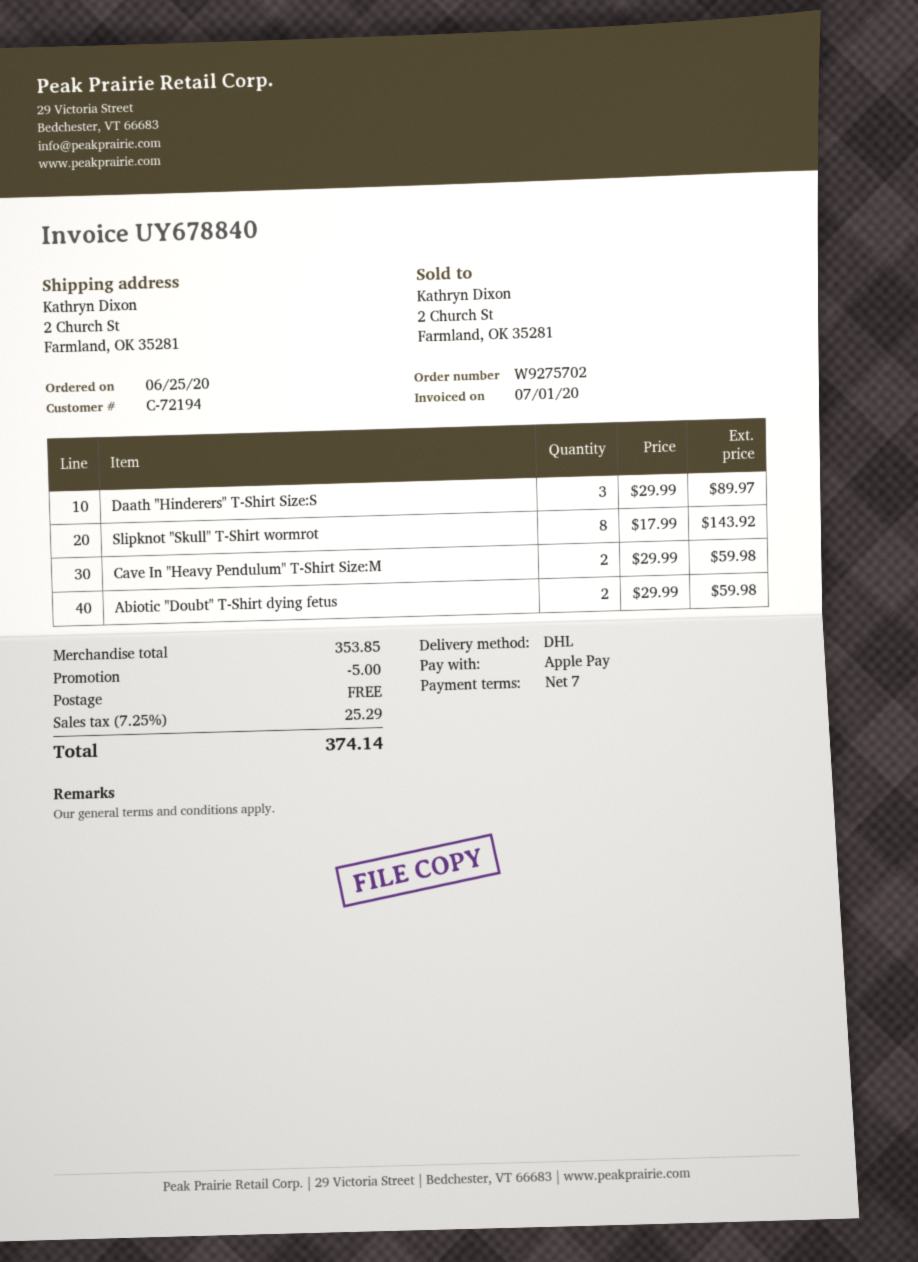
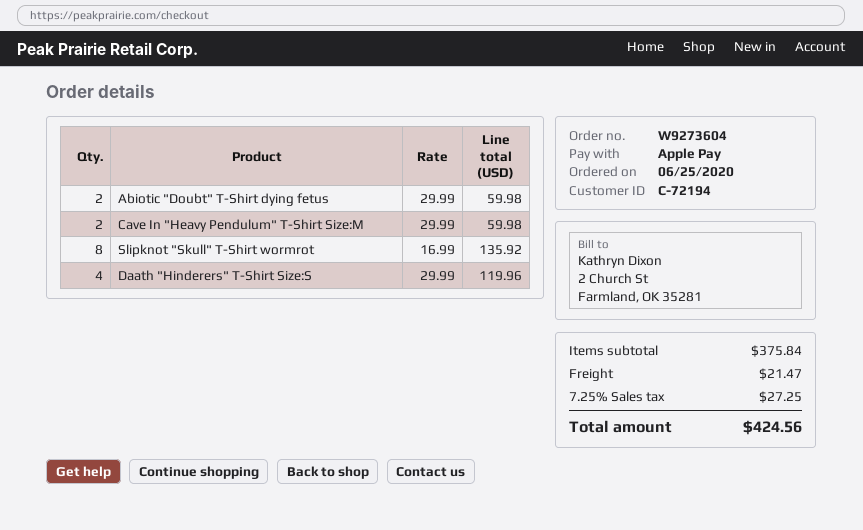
order number: W9275702 -> W9273604
Daath "Hinderers" T-Shirt Size:S: 3 x 29.99 = 89.97 -> 4 x 29.99 = 119.96
Slipknot "Skull" T-Shirt wormrot: 8 x 17.99 = 143.92 -> 8 x 16.99 = 135.92
subtotal: 353.85 -> 375.84
discount: 5.00 -> none
shipping: 0.00 -> 21.47
tax: 7.25% = 25.29 -> 7.25% = 27.25
total: 374.14 -> 424.56

